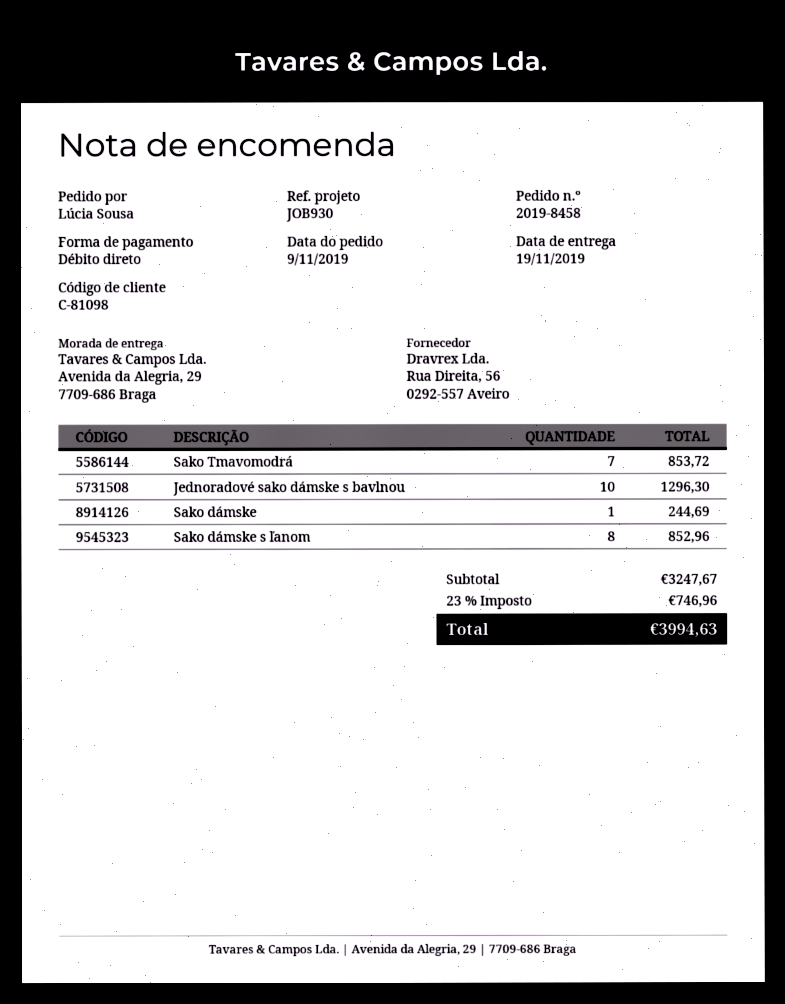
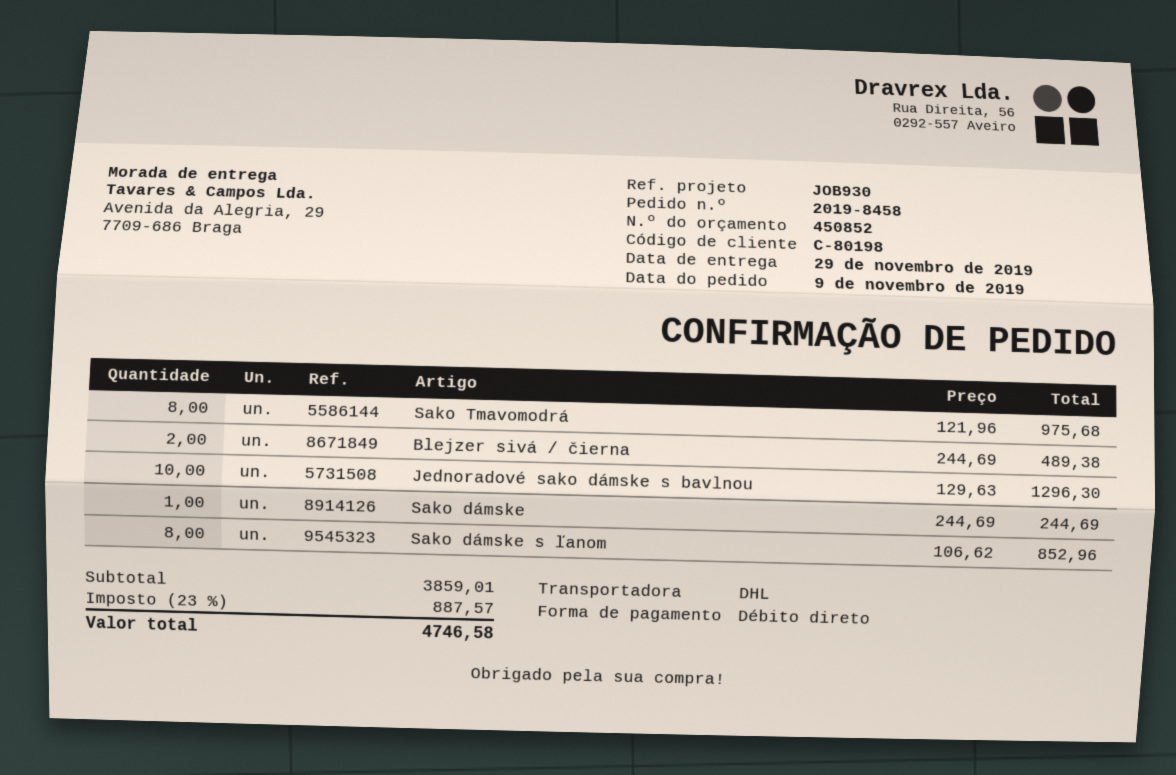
delivery date: 2019-11-19 -> 2019-11-29
customer number: C-81098 -> C-80198
Sako Tmavomodrá: 7 for 853.72 -> 8 for 975.68
Blejzer sivá / čierna: none -> 2 for 489.38
subtotal: 3247.67 -> 3859.01
tax: 23% = 746.96 -> 23% = 887.57
total: 3994.63 -> 4746.58

